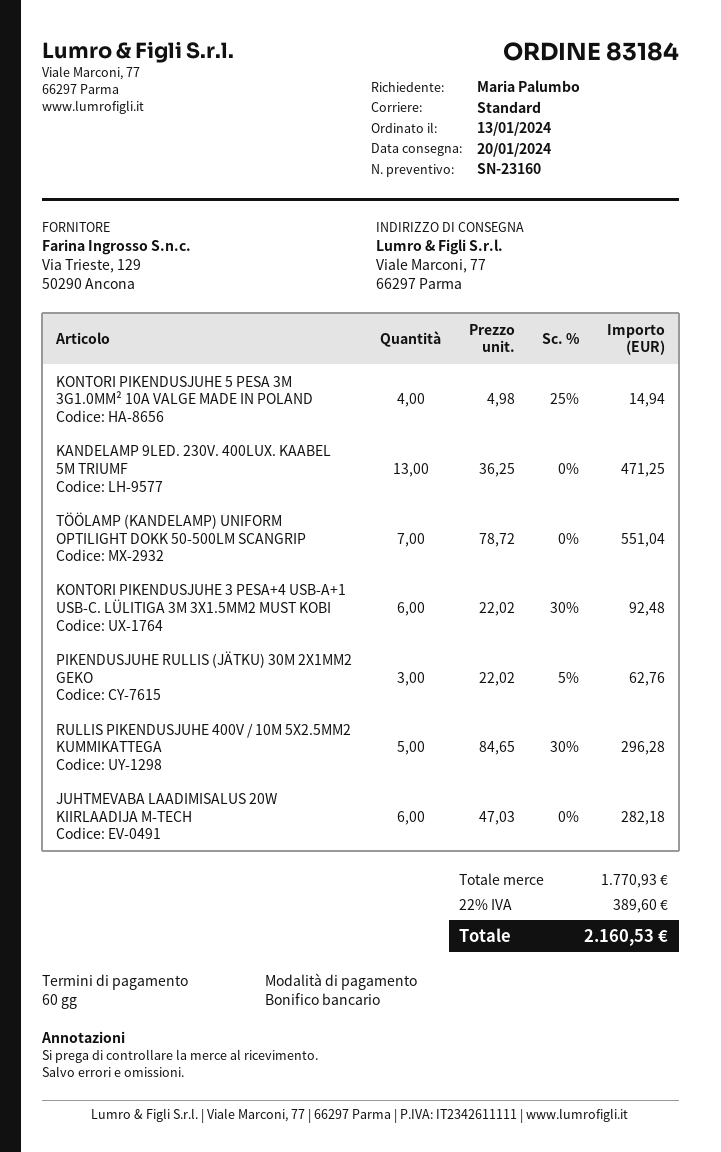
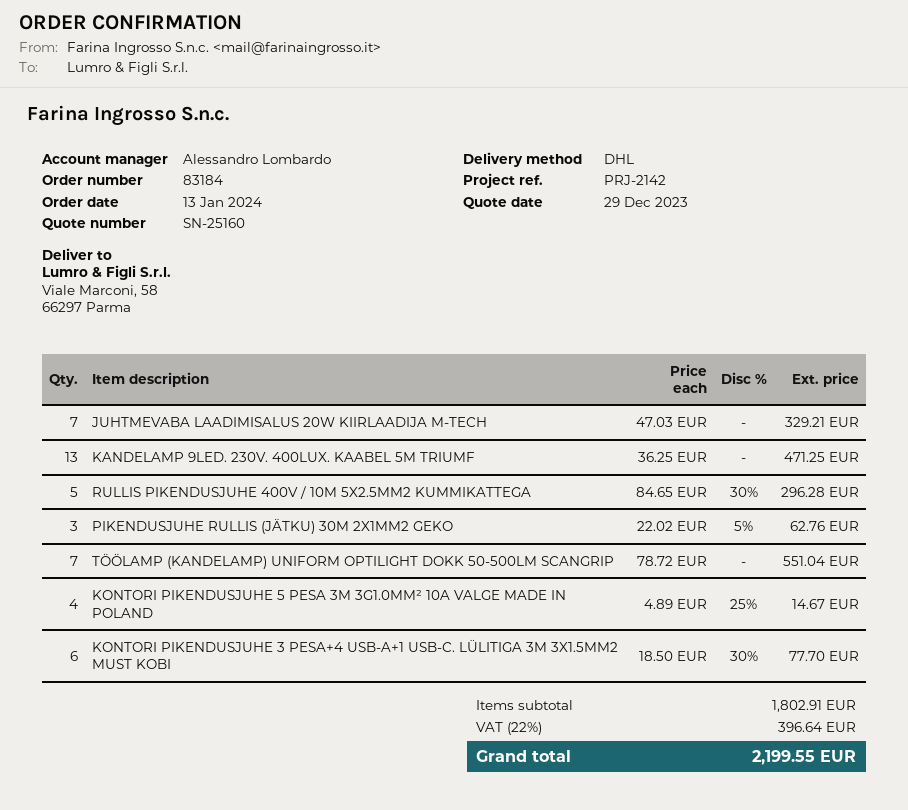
quote number: SN-23160 -> SN-25160
shipping method: standard -> DHL
ship to: Viale Marconi, 77, 66297 Parma -> Viale Marconi, 58, 66297 Parma
KONTORI PIKENDUSJUHE 5 PESA 3M 3G1.0MM² 10A VALGE MADE IN POLAND: 4 x 4.98 - 25% = 14.94 -> 4 x 4.89 - 25% = 14.67
KONTORI PIKENDUSJUHE 3 PESA+4 USB-A+1 USB-C. LÜLITIGA 3M 3X1.5MM2 MUST KOBI: 6 x 22.02 - 30% = 92.48 -> 6 x 18.50 - 30% = 77.70
JUHTMEVABA LAADIMISALUS 20W KIIRLAADIJA M-TECH: 6 x 47.03 = 282.18 -> 7 x 47.03 = 329.21
subtotal: 1770.93 -> 1802.91
tax: 22% = 389.60 -> 22% = 396.64
total: 2160.53 -> 2199.55

